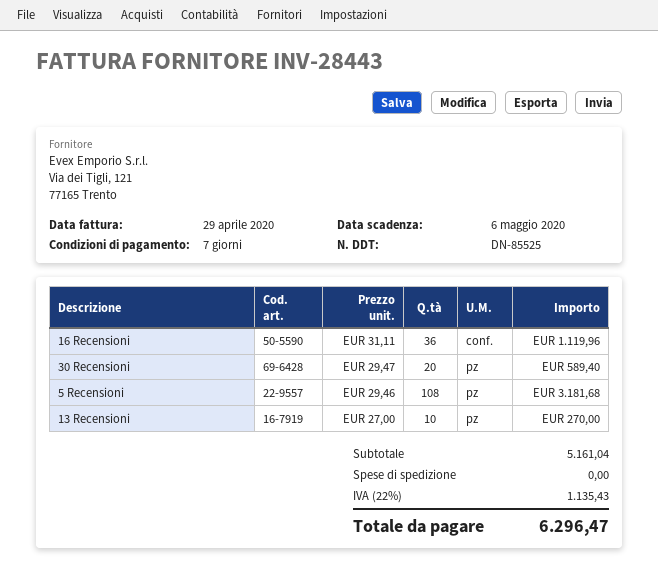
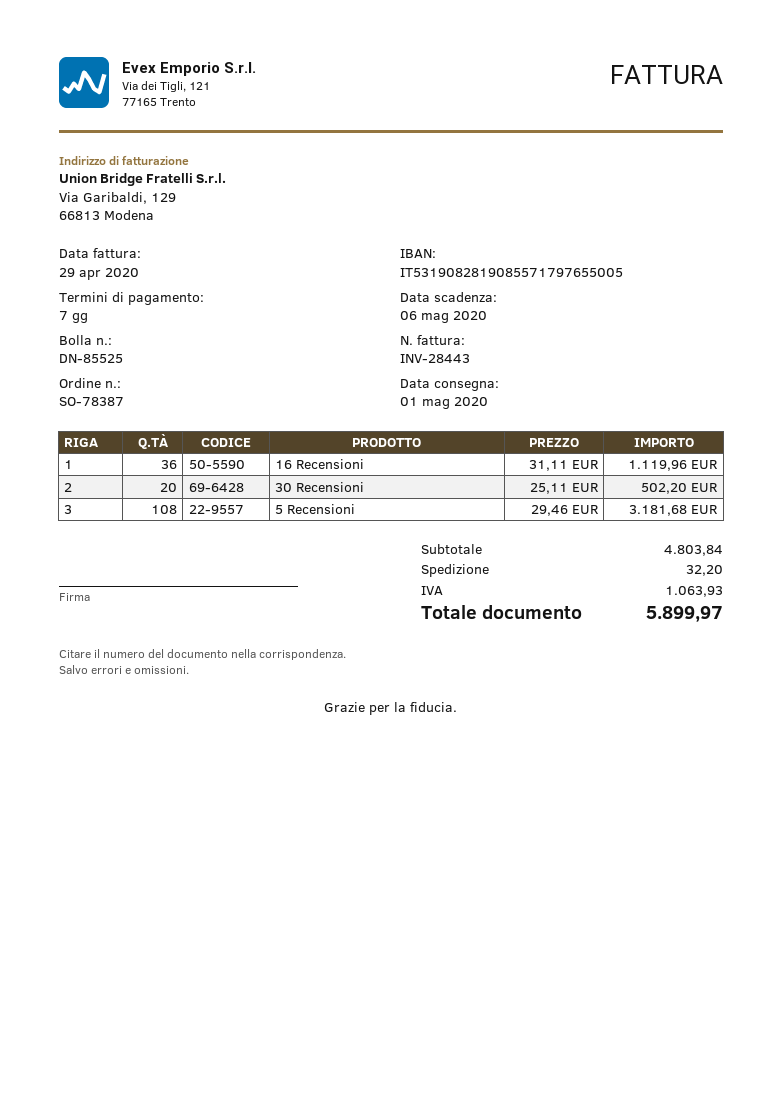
30 Recensioni: 20 x 29.47 = 589.40 -> 20 x 25.11 = 502.20
13 Recensioni: 10 x 27.00 = 270.00 -> none
subtotal: 5161.04 -> 4803.84
shipping: 0.00 -> 32.20
tax: 1135.43 -> 1063.93
total: 6296.47 -> 5899.97

